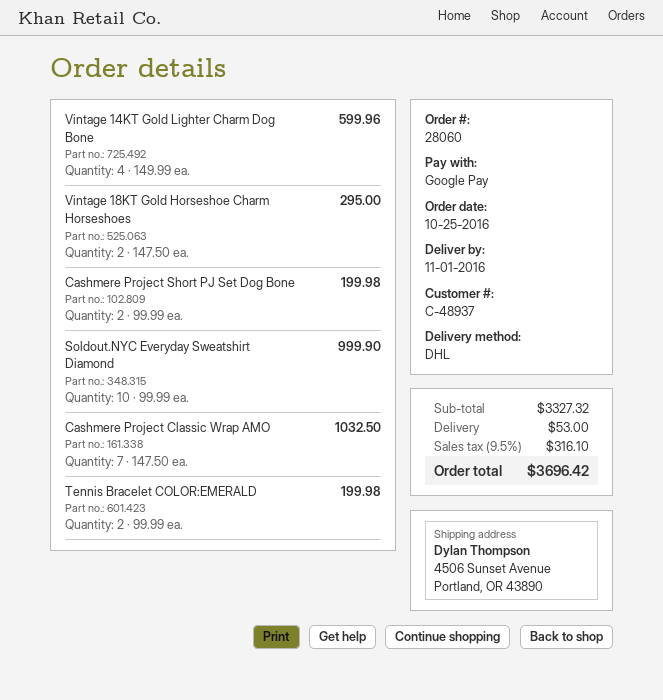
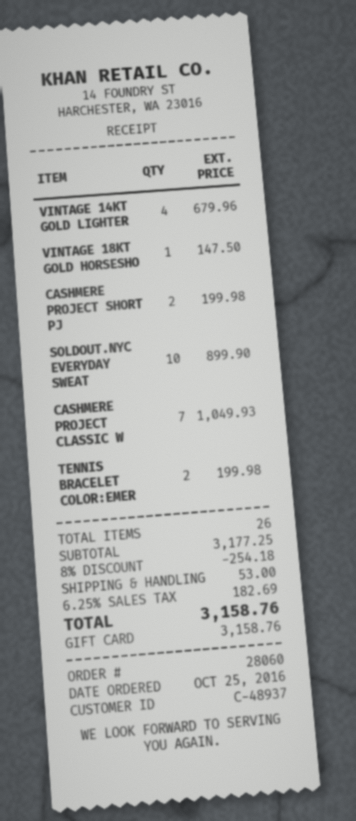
payment method: Google Pay -> gift card
Vintage 14KT Gold Lighter Charm Dog Bone: 4 for 599.96 -> 4 for 679.96
Vintage 18KT Gold Horseshoe Charm Horseshoes: 2 for 295.00 -> 1 for 147.50
Soldout.NYC Everyday Sweatshirt Diamond: 10 for 999.90 -> 10 for 899.90
Cashmere Project Classic Wrap AMO: 7 for 1032.50 -> 7 for 1049.93
subtotal: 3327.32 -> 3177.25
discount: none -> 8% = 254.18
tax: 9.5% = 316.10 -> 6.25% = 182.69
total: 3696.42 -> 3158.76

